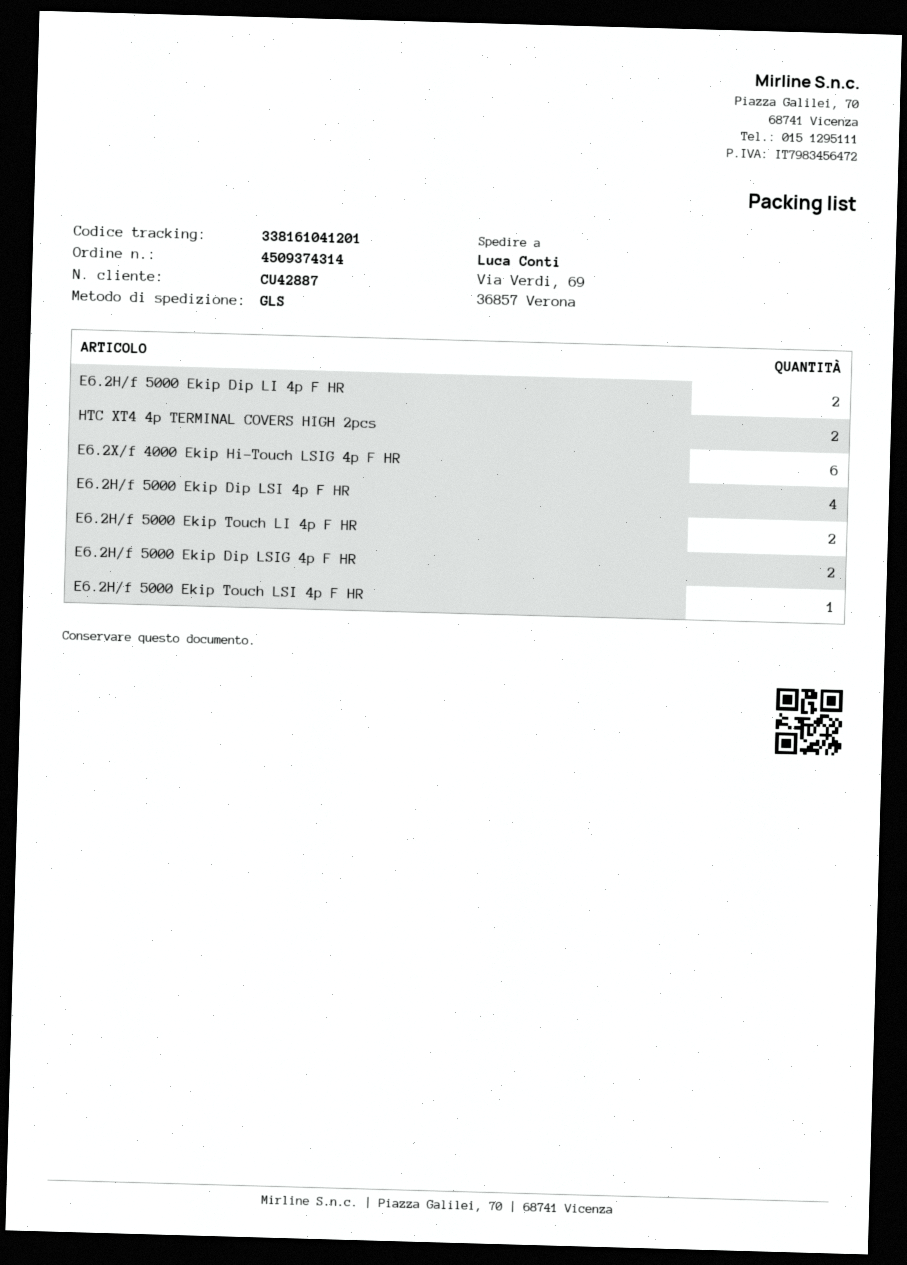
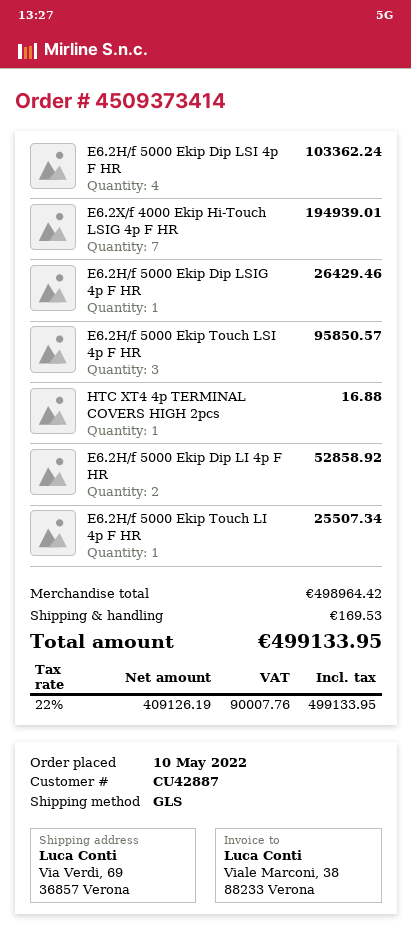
order number: 4509374314 -> 4509373414
HTC XT4 4p TERMINAL COVERS HIGH 2pcs: 2 -> 1
E6.2X/f 4000 Ekip Hi-Touch LSIG 4p F HR: 6 -> 7
E6.2H/f 5000 Ekip Touch LI 4p F HR: 2 -> 1
E6.2H/f 5000 Ekip Dip LSIG 4p F HR: 2 -> 1
E6.2H/f 5000 Ekip Touch LSI 4p F HR: 1 -> 3

